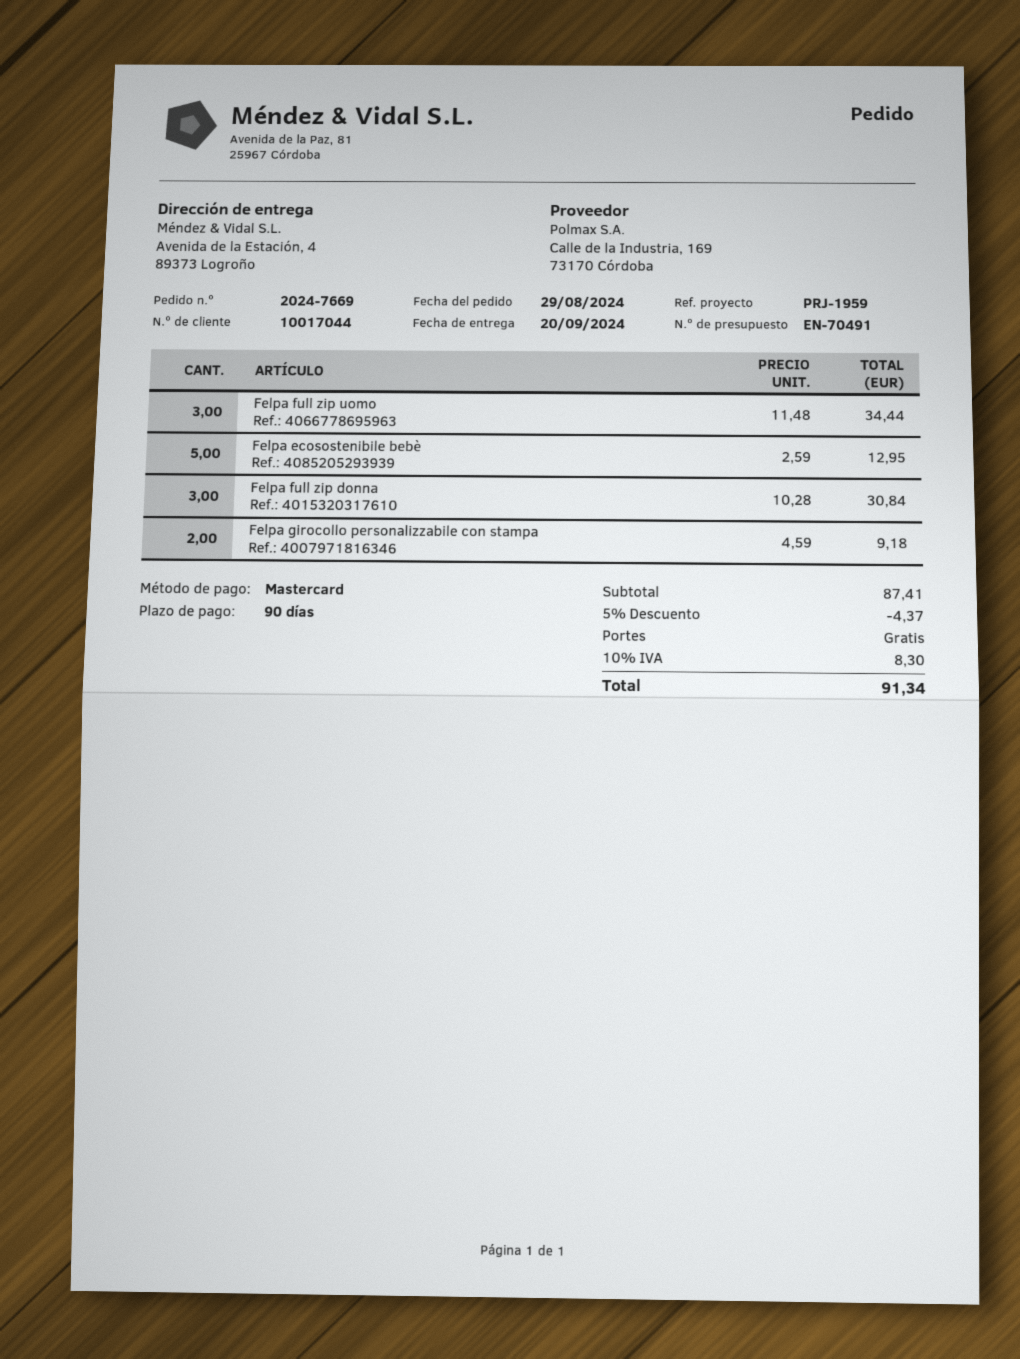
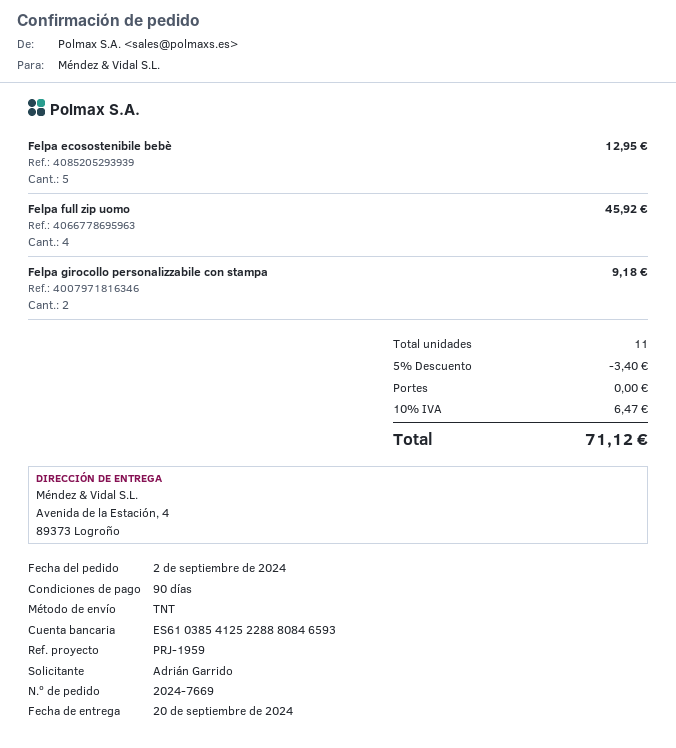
order date: 2024-08-29 -> 2024-09-02
Felpa full zip uomo: 3 for 34.44 -> 4 for 45.92
Felpa full zip donna: 3 for 30.84 -> none
discount: 5% = 4.37 -> 5% = 3.40
tax: 10% = 8.30 -> 10% = 6.47
total: 91.34 -> 71.12

